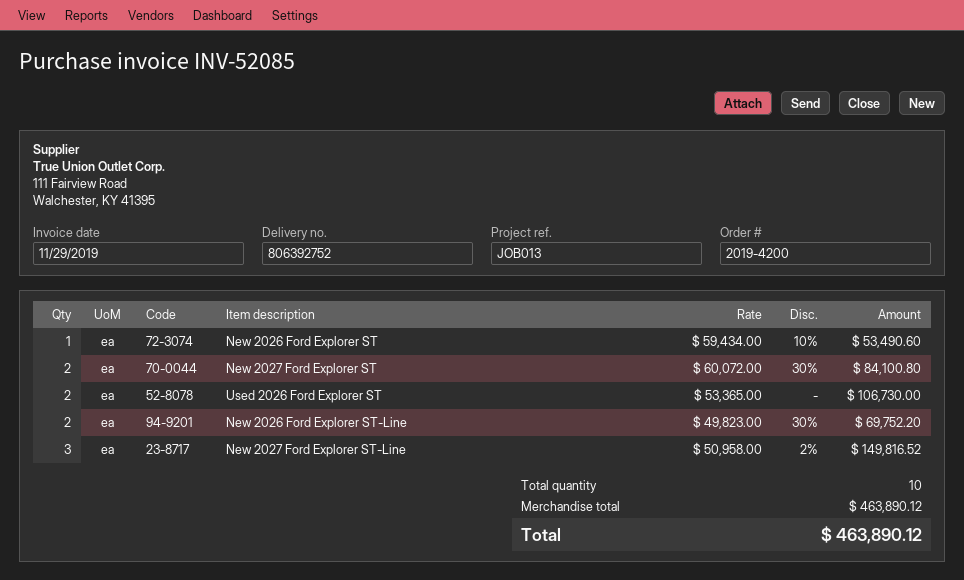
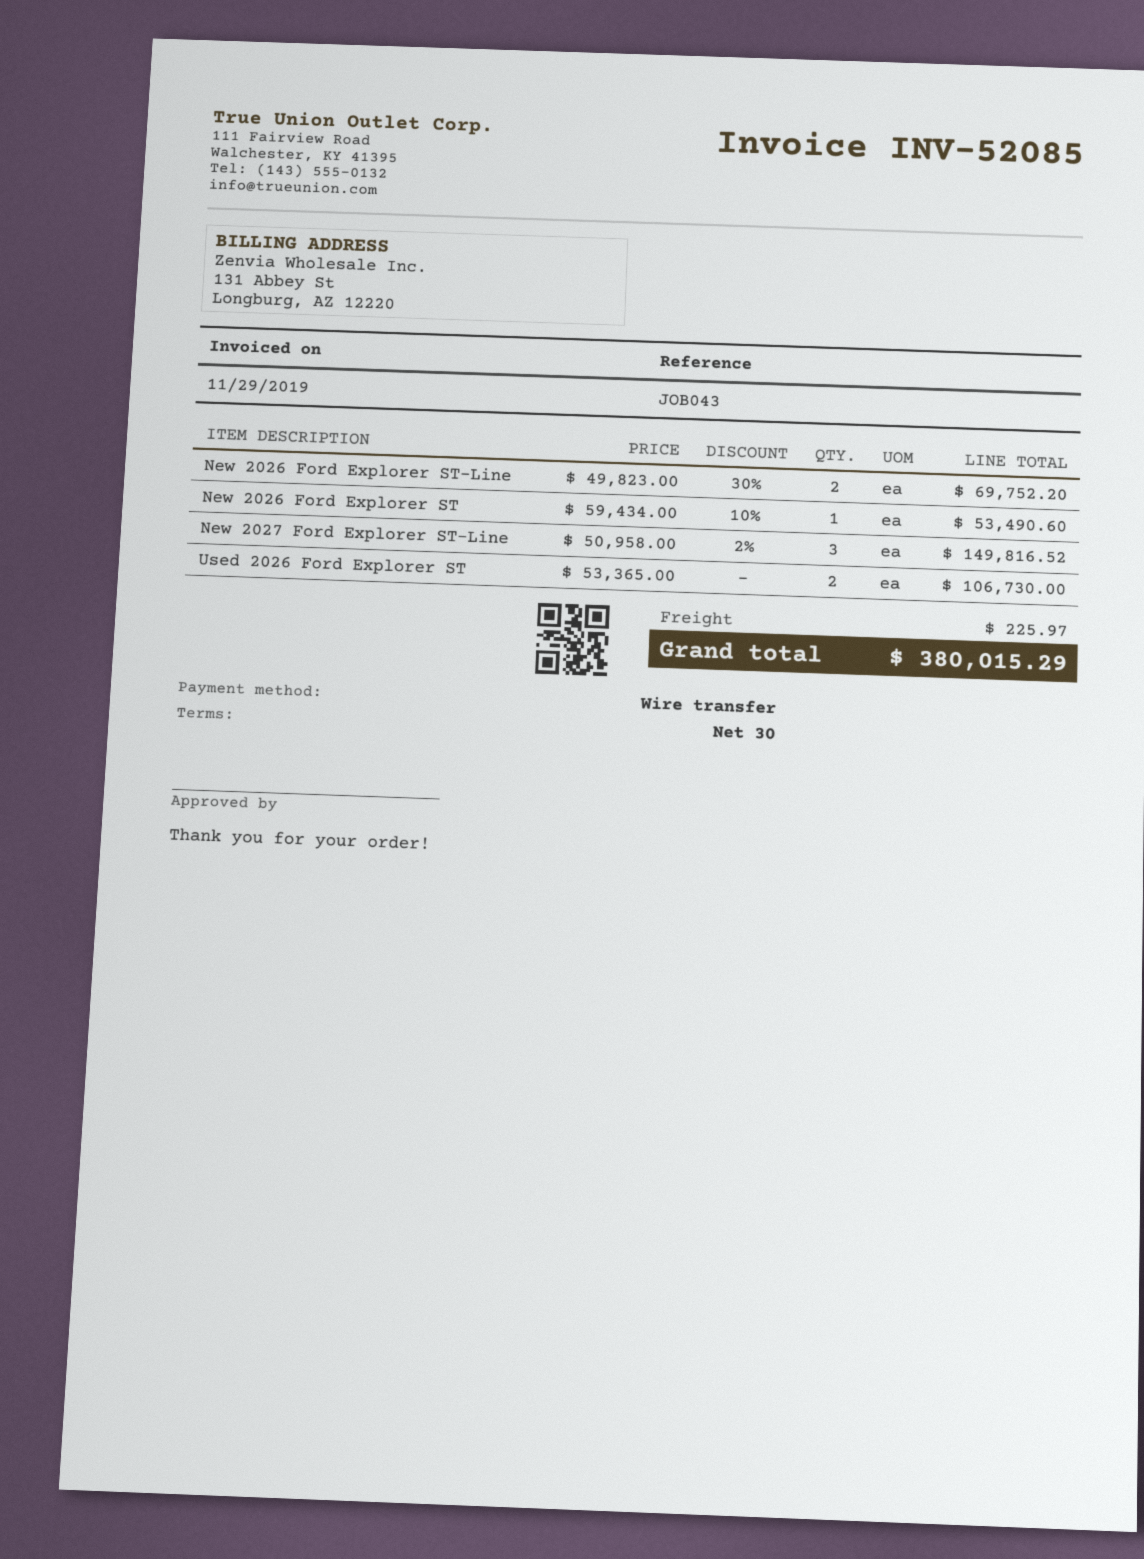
reference: JOB013 -> JOB043
New 2027 Ford Explorer ST: 2 x 60072.00 - 30% = 84100.80 -> none
shipping: none -> 225.97
total: 463890.12 -> 380015.29

